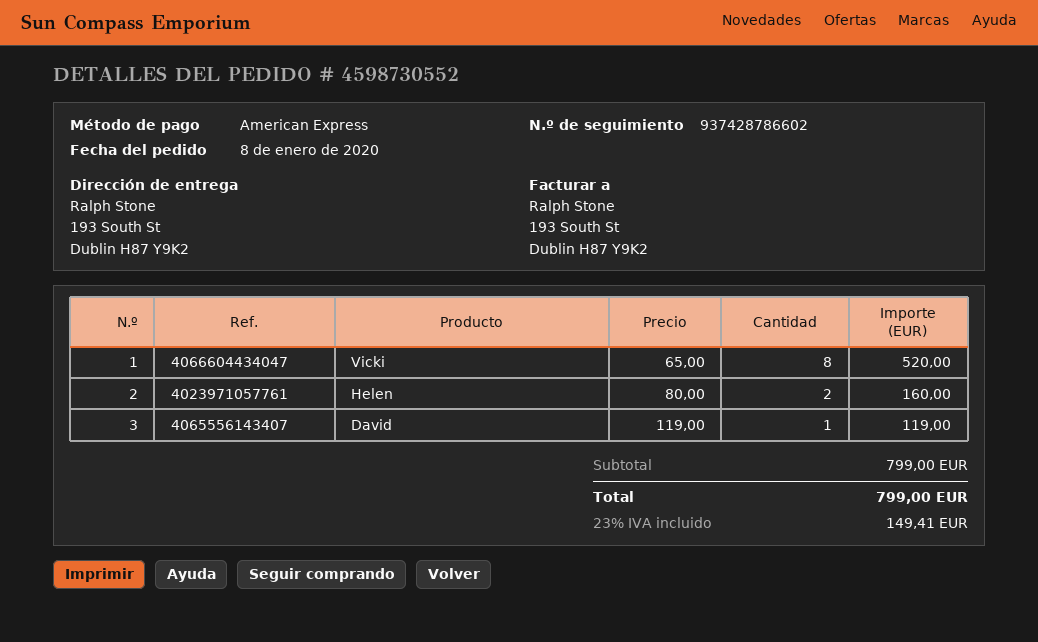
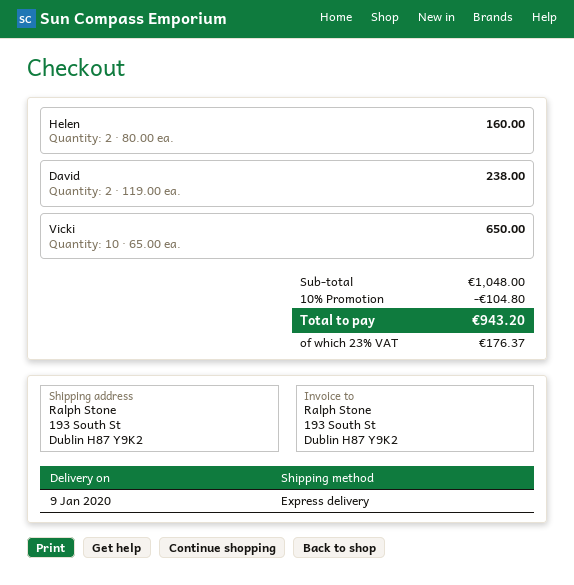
Vicki: 8 x 65.00 = 520.00 -> 10 x 65.00 = 650.00
David: 1 x 119.00 = 119.00 -> 2 x 119.00 = 238.00
subtotal: 799.00 -> 1048.00
discount: none -> 10% = 104.80
tax: 23% = 149.41 -> 23% = 176.37
total: 799.00 -> 943.20

